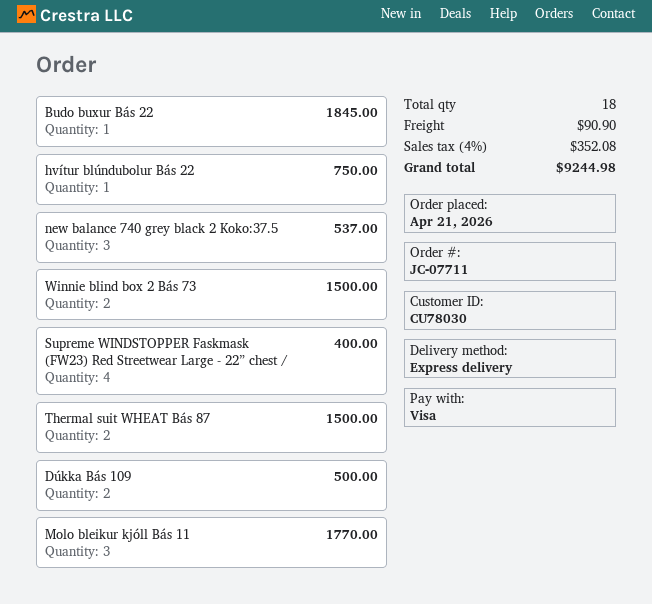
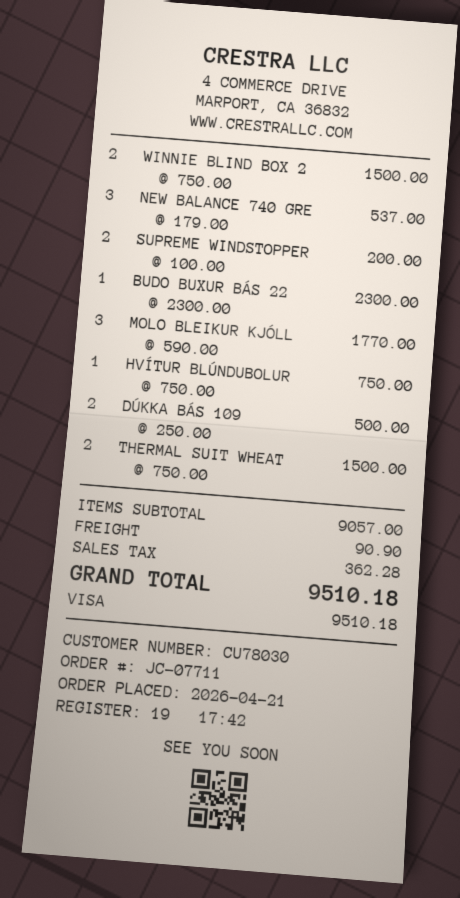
Budo buxur Bás 22: 1 for 1845.00 -> 1 for 2300.00
Supreme WINDSTOPPER Faskmask (FW23) Red Streetwear Large - 22” chest /: 4 for 400.00 -> 2 for 200.00
tax: 352.08 -> 362.28
total: 9244.98 -> 9510.18

